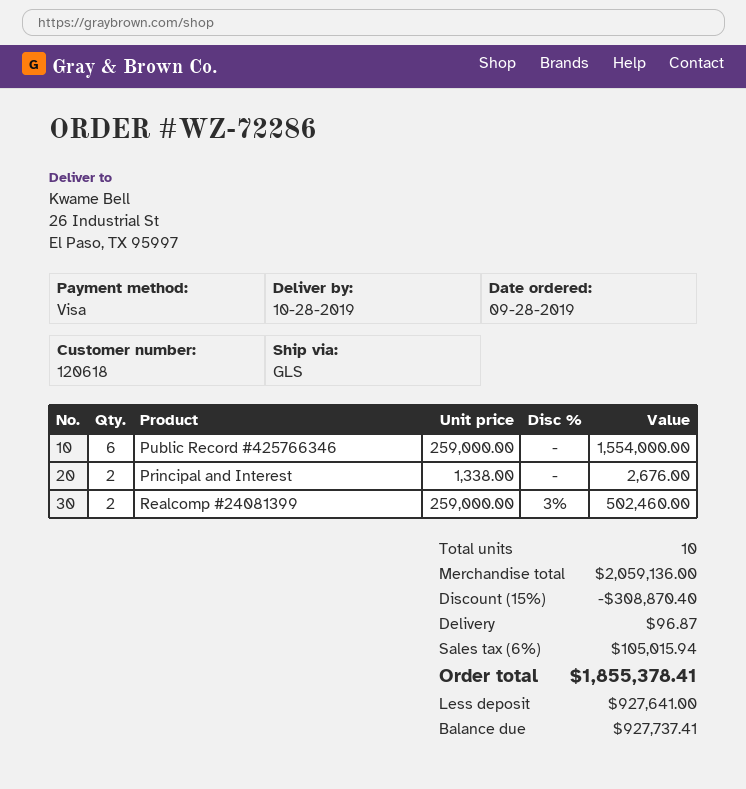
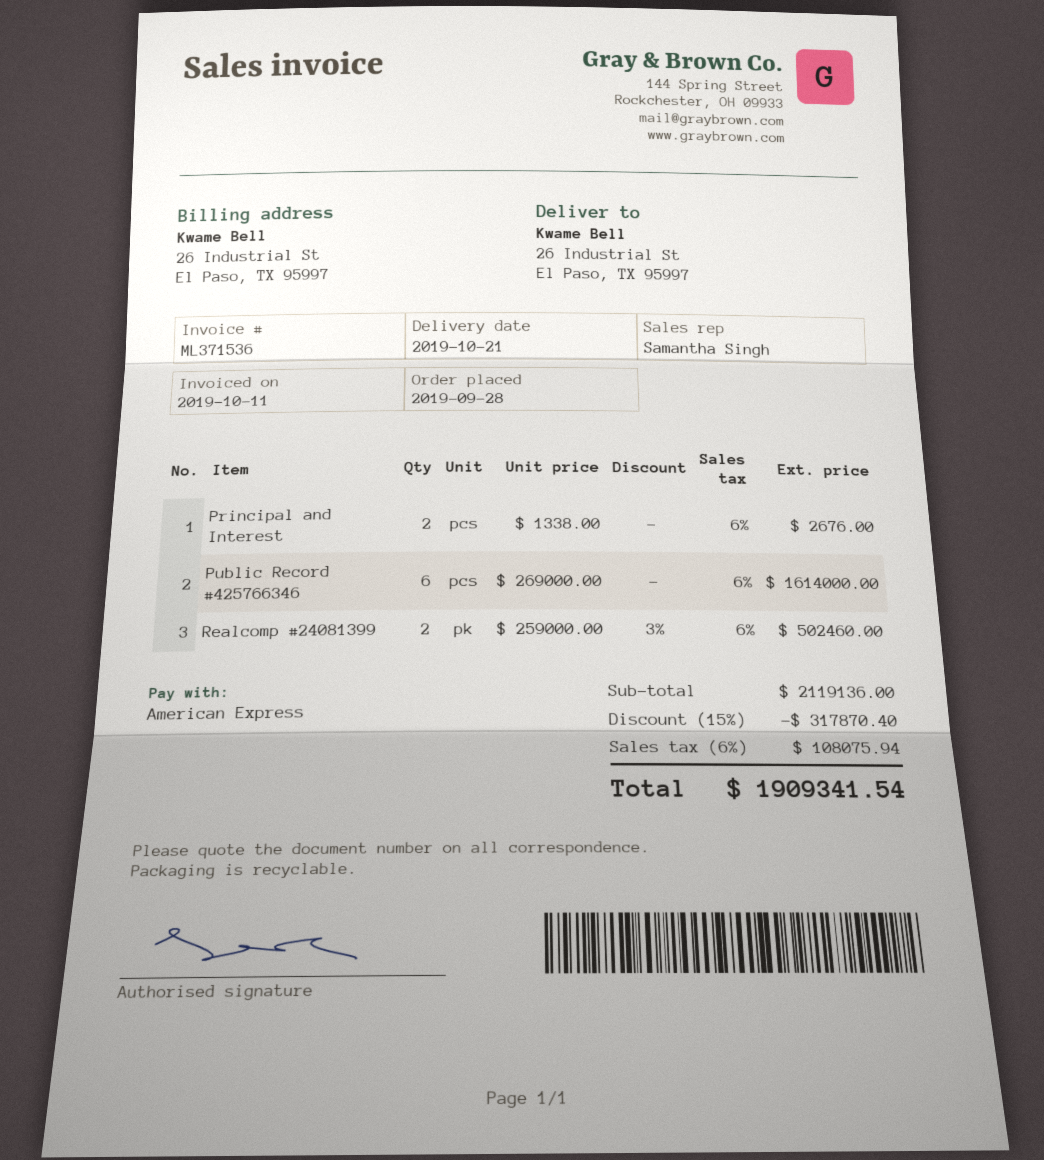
delivery date: 2019-10-28 -> 2019-10-21
payment method: Visa -> American Express
Public Record #425766346: 6 x 259000.00 = 1554000.00 -> 6 x 269000.00 = 1614000.00
subtotal: 2059136.00 -> 2119136.00
discount: 15% = 308870.40 -> 15% = 317870.40
shipping: 96.87 -> none
tax: 6% = 105015.94 -> 6% = 108075.94
total: 1855378.41 -> 1909341.54

